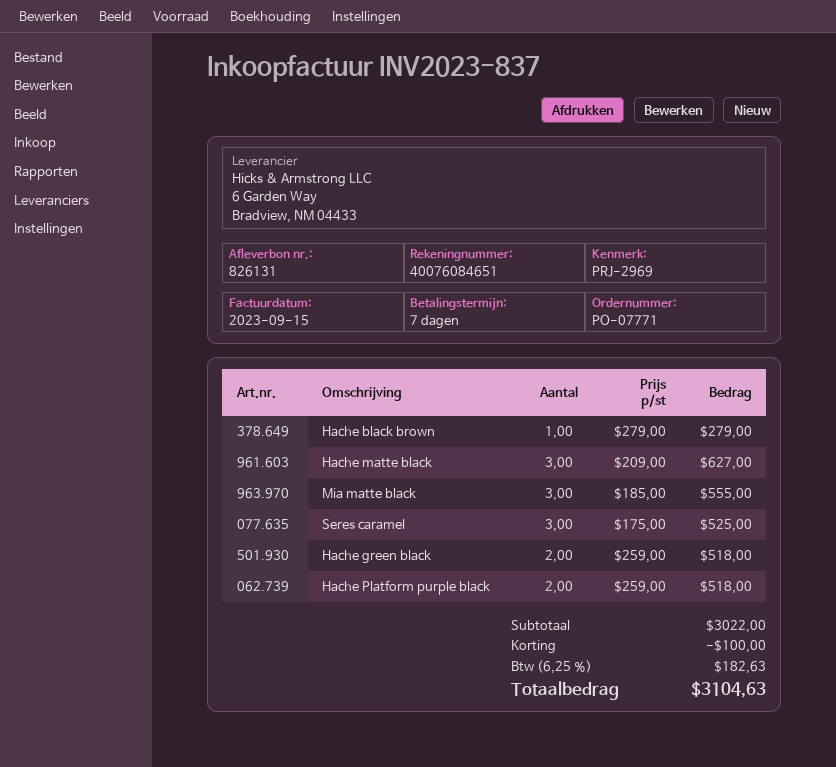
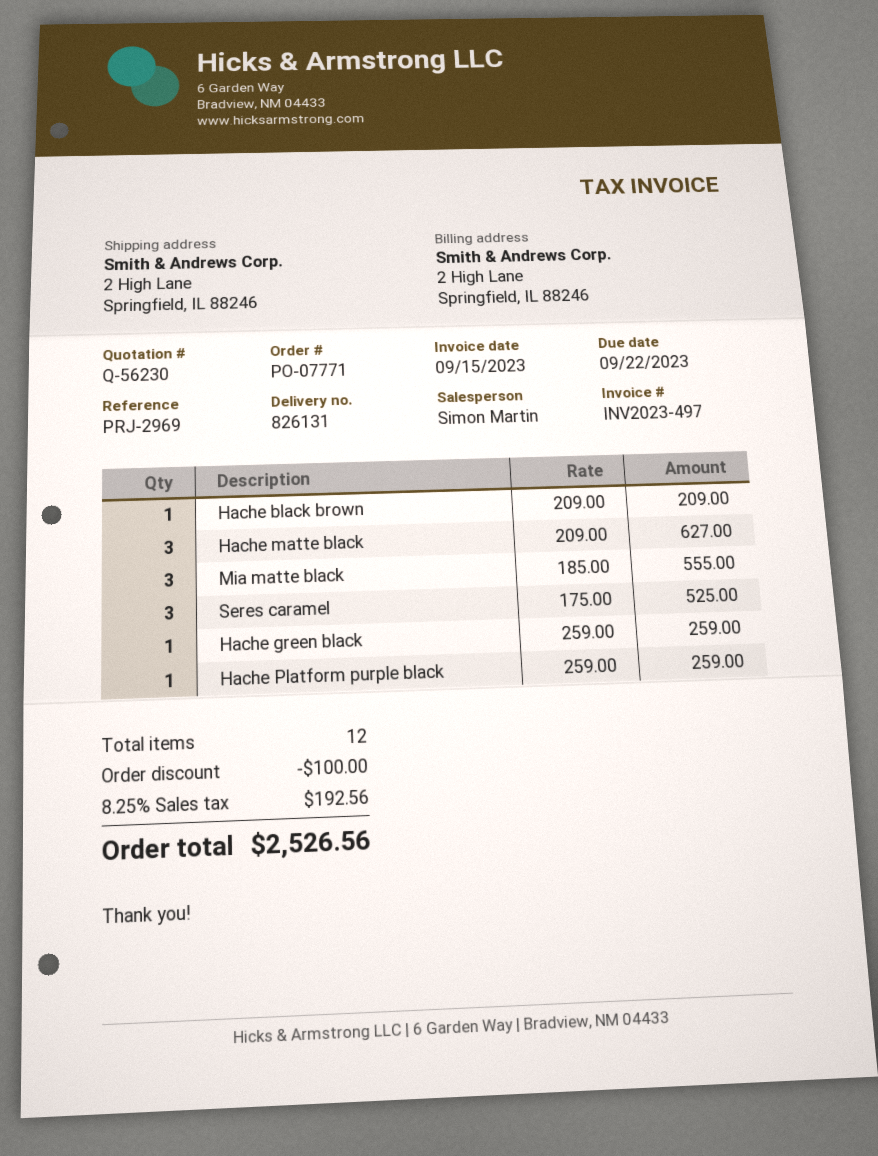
invoice number: INV2023-837 -> INV2023-497
Hache black brown: 1 x 279.00 = 279.00 -> 1 x 209.00 = 209.00
Hache green black: 2 x 259.00 = 518.00 -> 1 x 259.00 = 259.00
Hache Platform purple black: 2 x 259.00 = 518.00 -> 1 x 259.00 = 259.00
tax: 6.25% = 182.63 -> 8.25% = 192.56
total: 3104.63 -> 2526.56

